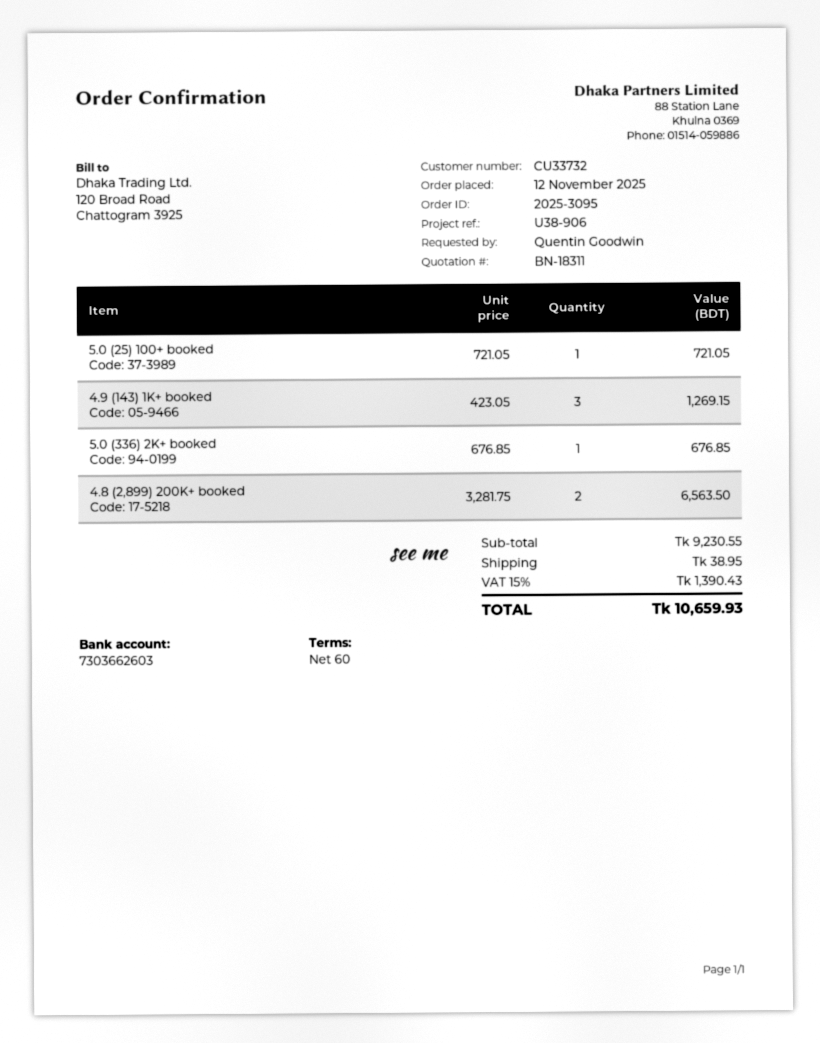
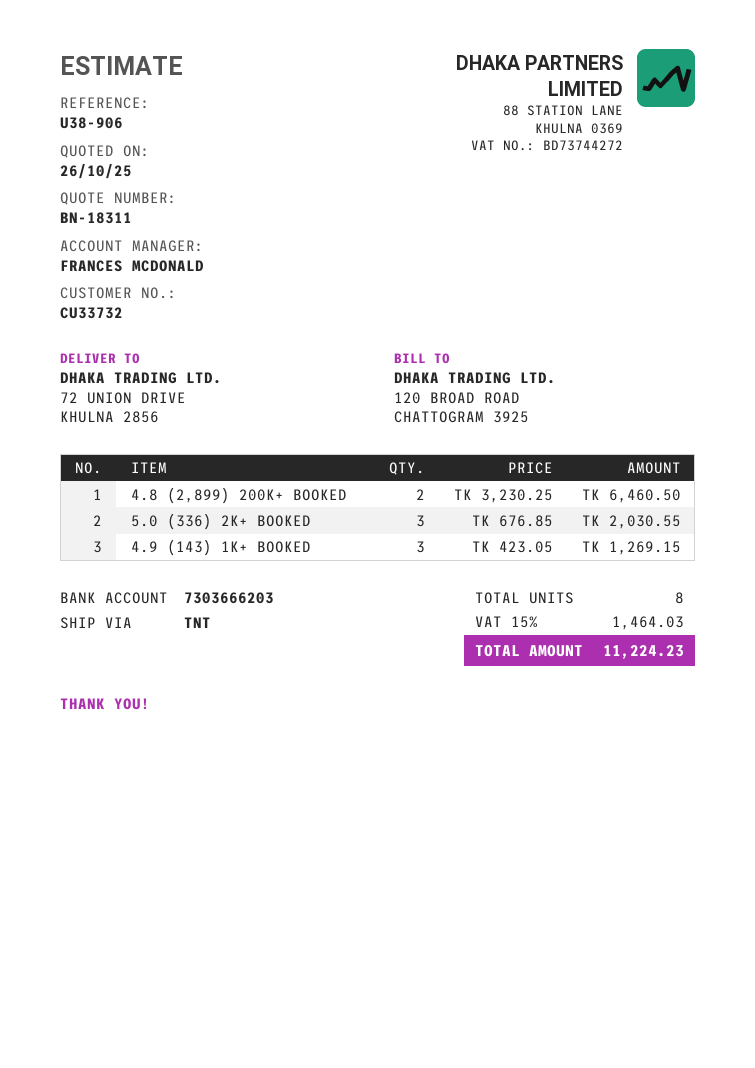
bank account: 7303662603 -> 7303666203
5.0 (25) 100+ booked: 1 x 721.05 = 721.05 -> none
5.0 (336) 2K+ booked: 1 x 676.85 = 676.85 -> 3 x 676.85 = 2030.55
4.8 (2,899) 200K+ booked: 2 x 3281.75 = 6563.50 -> 2 x 3230.25 = 6460.50
shipping: 38.95 -> none
tax: 15% = 1390.43 -> 15% = 1464.03
total: 10659.93 -> 11224.23

